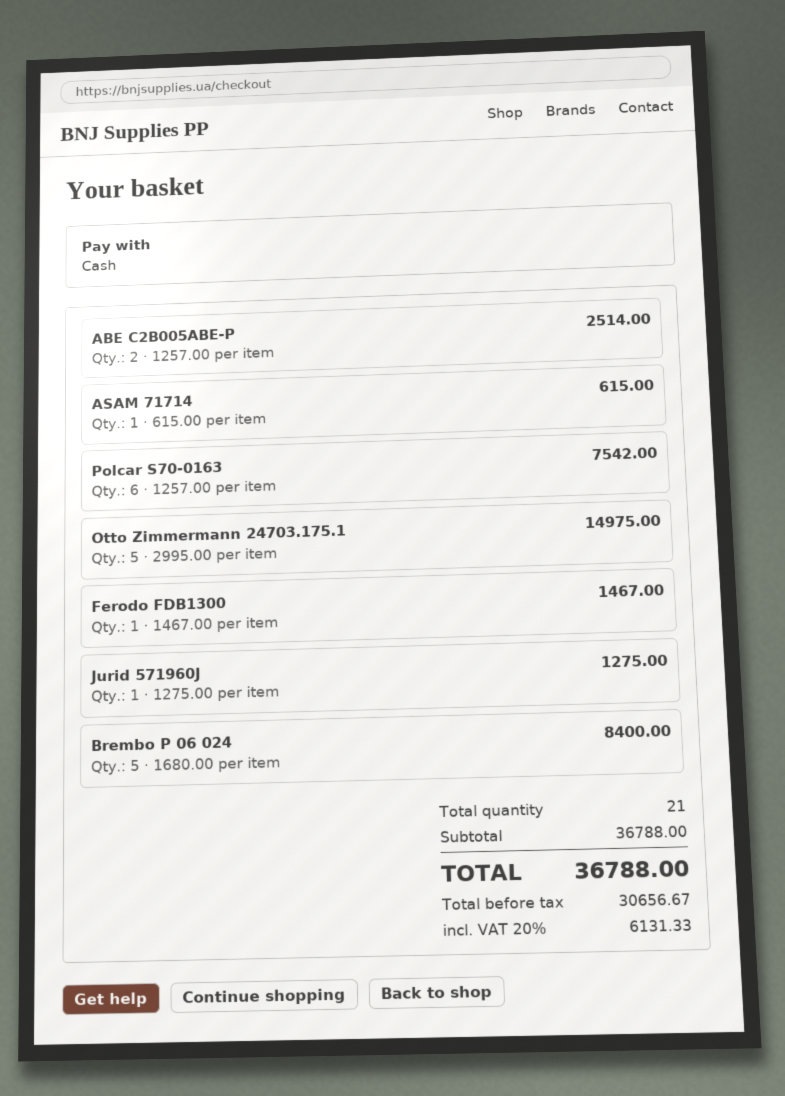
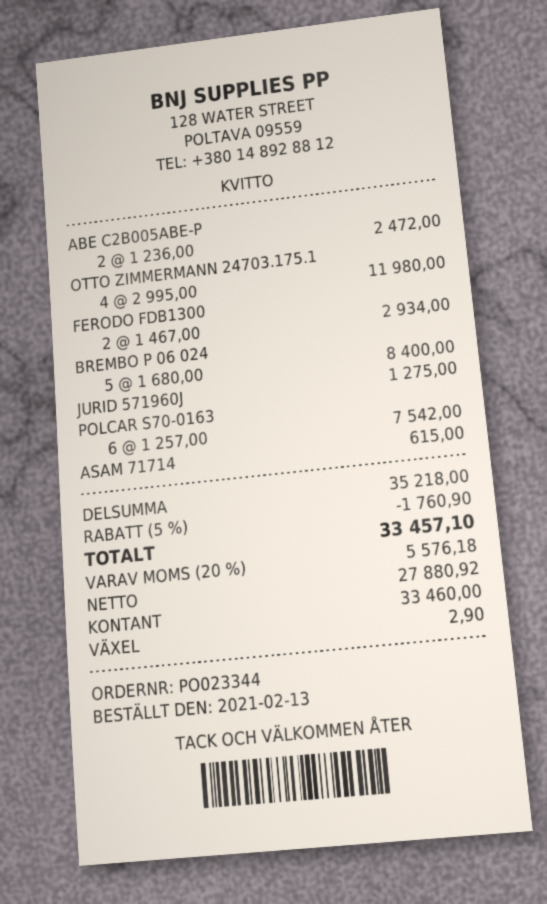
ABE C2B005ABE-P: 2 x 1257.00 = 2514.00 -> 2 x 1236.00 = 2472.00
Otto Zimmermann 24703.175.1: 5 x 2995.00 = 14975.00 -> 4 x 2995.00 = 11980.00
Ferodo FDB1300: 1 x 1467.00 = 1467.00 -> 2 x 1467.00 = 2934.00
subtotal: 36788.00 -> 35218.00
discount: none -> 5% = 1760.90
net: 30656.67 -> 27880.92
tax: 20% = 6131.33 -> 20% = 5576.18
total: 36788.00 -> 33457.10

